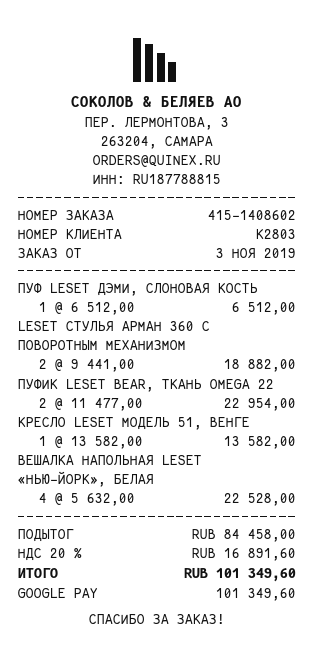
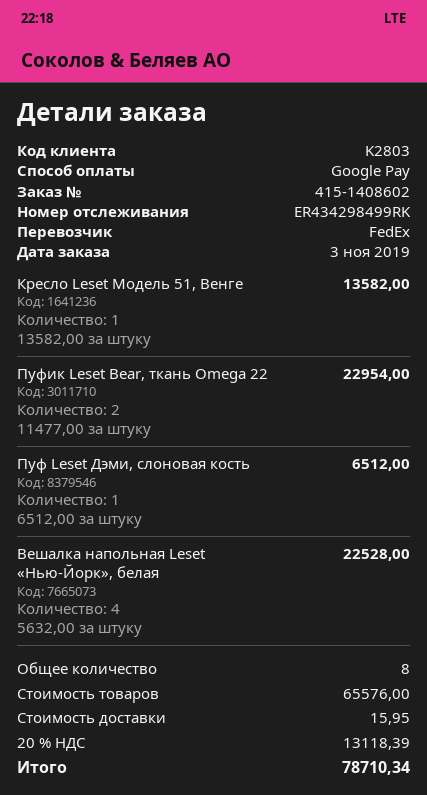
LESET СТУЛЬЯ АРМАН 360 С ПОВОРОТНЫМ МЕХАНИЗМОМ: 2 x 9441.00 = 18882.00 -> none
subtotal: 84458.00 -> 65576.00
shipping: none -> 15.95
tax: 20% = 16891.60 -> 20% = 13118.39
total: 101349.60 -> 78710.34

